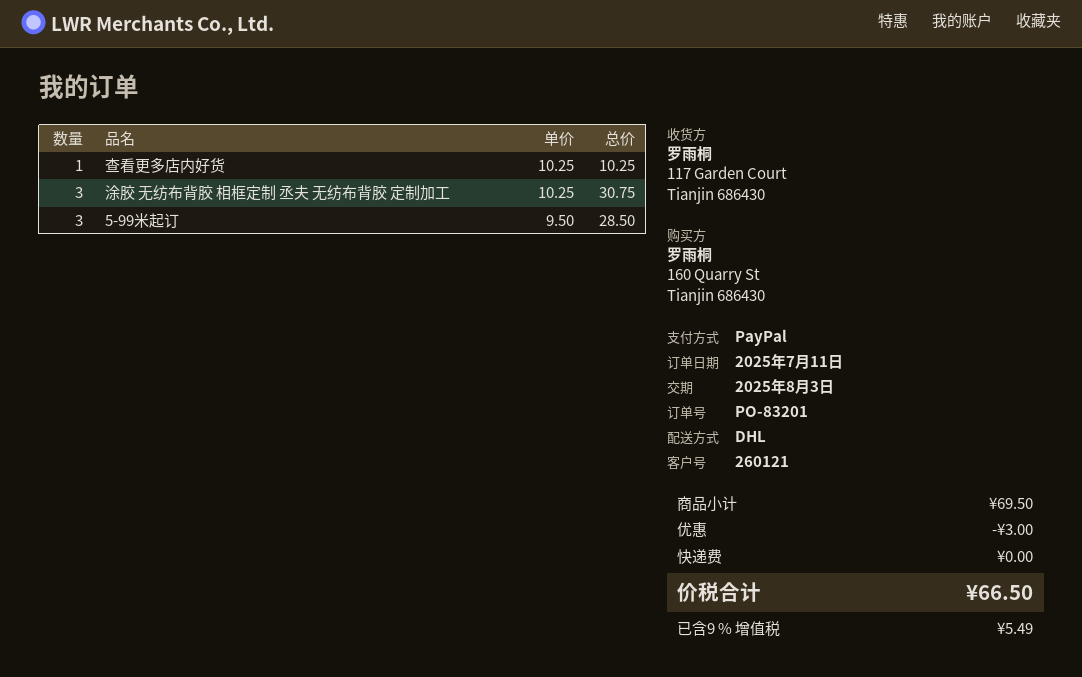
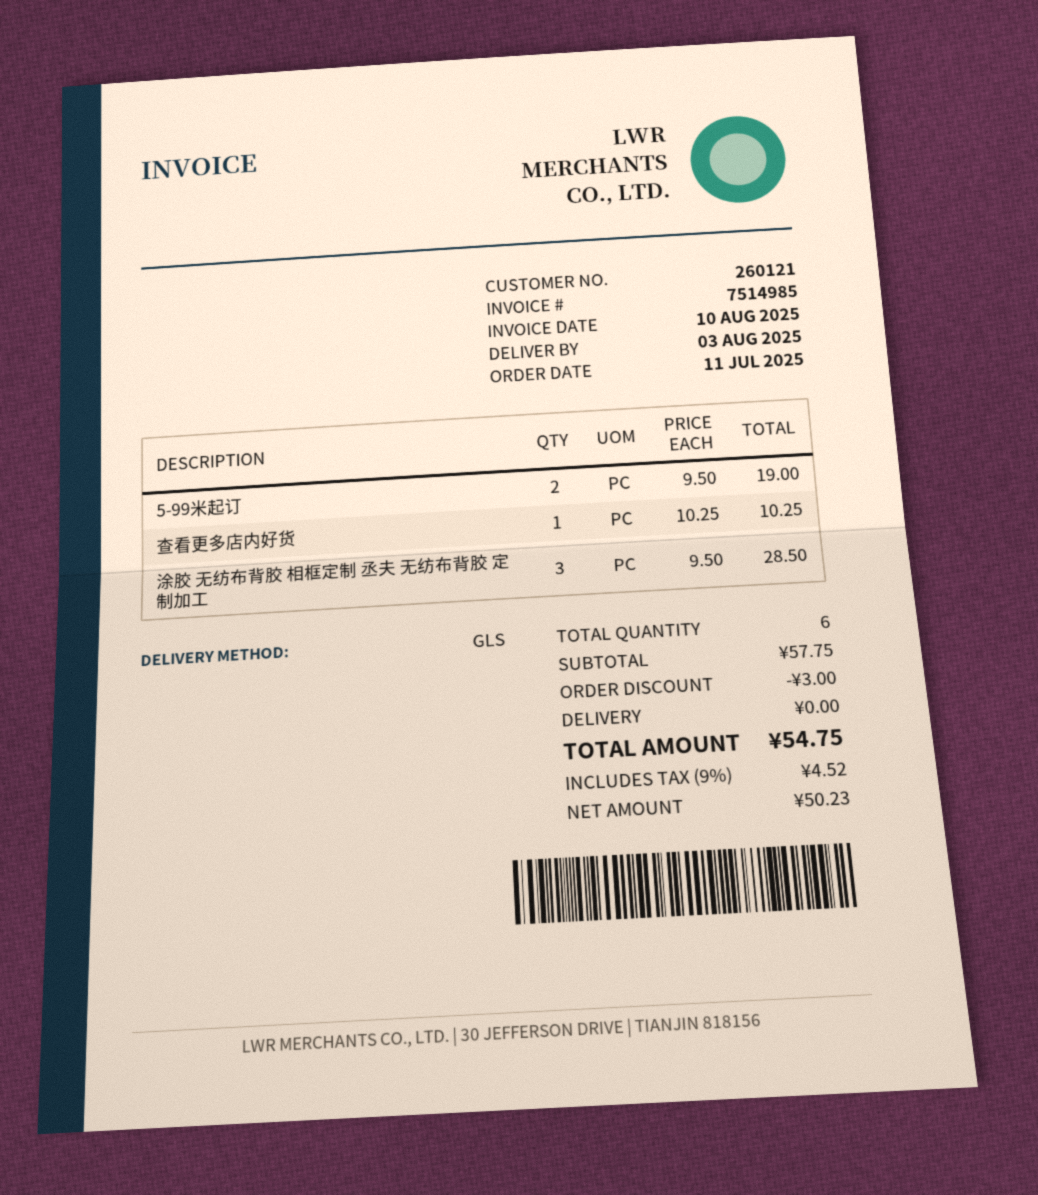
shipping method: DHL -> GLS
涂胶 无纺布背胶 相框定制 丞夫 无纺布背胶 定制加工: 3 x 10.25 = 30.75 -> 3 x 9.50 = 28.50
5-99米起订: 3 x 9.50 = 28.50 -> 2 x 9.50 = 19.00
subtotal: 69.50 -> 57.75
tax: 9% = 5.49 -> 9% = 4.52
total: 66.50 -> 54.75

